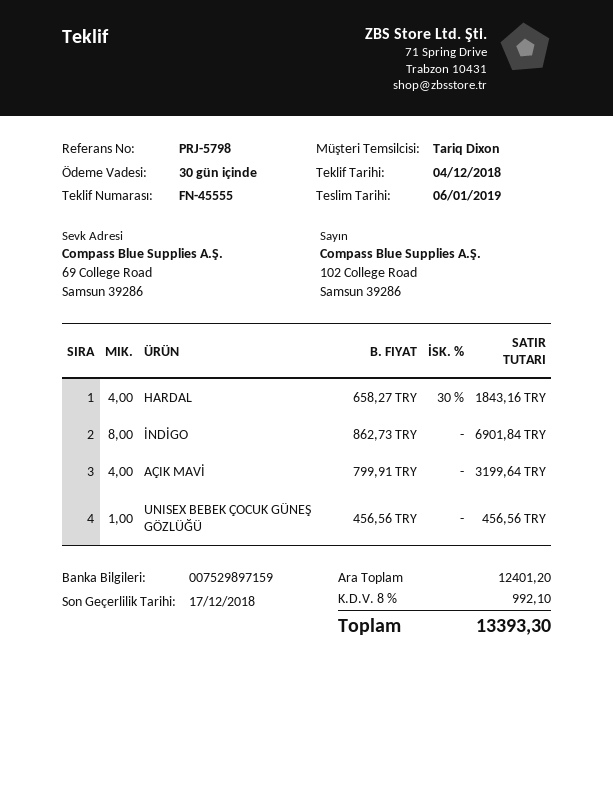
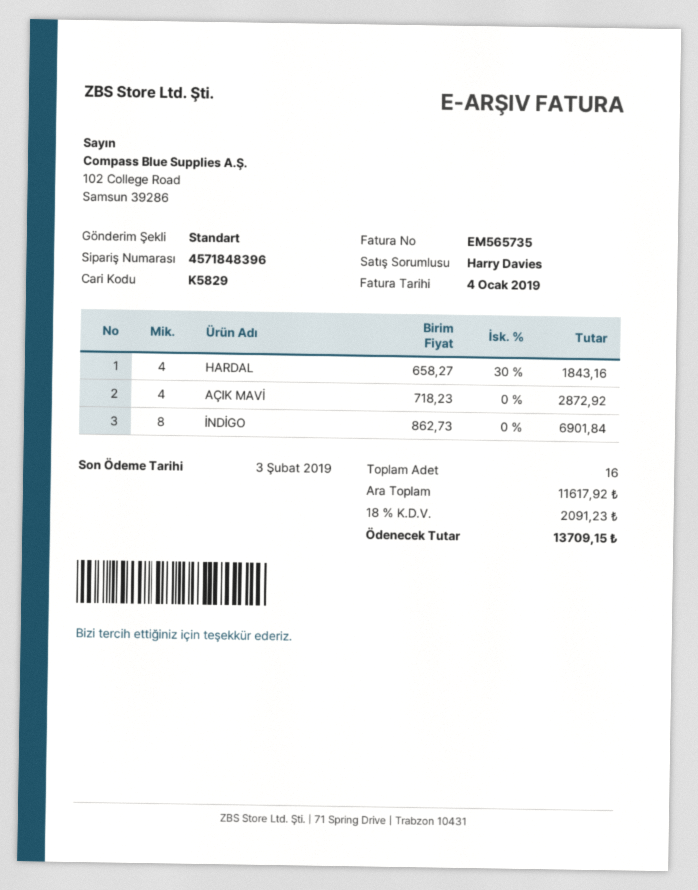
sales rep: Tariq Dixon -> Harry Davies
AÇIK MAVİ: 4 x 799.91 = 3199.64 -> 4 x 718.23 = 2872.92
UNISEX BEBEK ÇOCUK GÜNEŞ GÖZLÜĞÜ: 1 x 456.56 = 456.56 -> none
subtotal: 12401.20 -> 11617.92
tax: 8% = 992.10 -> 18% = 2091.23
total: 13393.30 -> 13709.15

